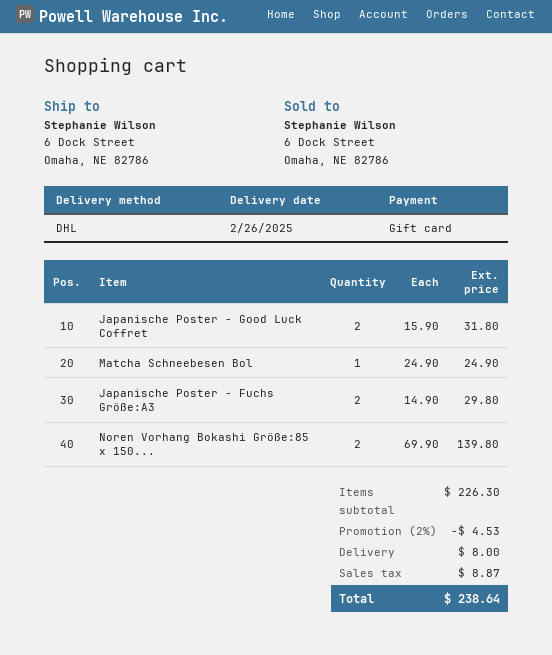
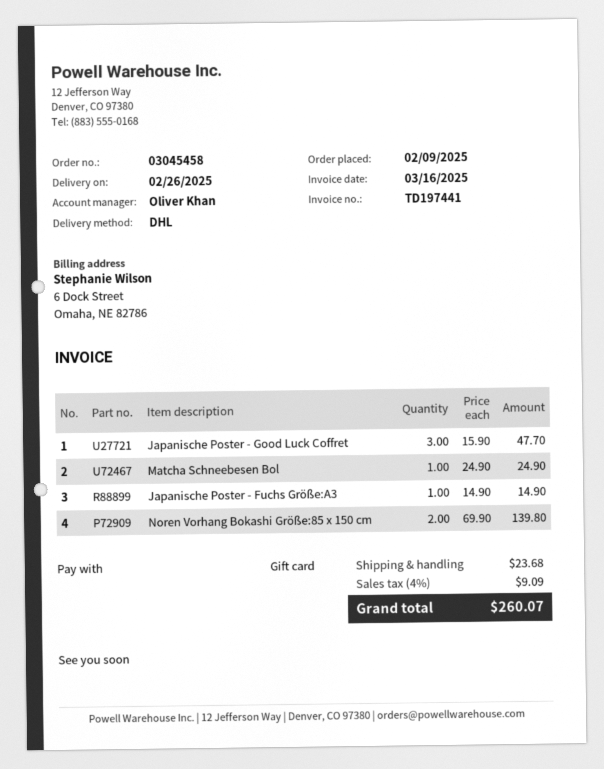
Japanische Poster - Good Luck Coffret: 2 x 15.90 = 31.80 -> 3 x 15.90 = 47.70
Japanische Poster - Fuchs Größe:A3: 2 x 14.90 = 29.80 -> 1 x 14.90 = 14.90
discount: 2% = 4.53 -> none
shipping: 8.00 -> 23.68
tax: 8.87 -> 9.09
total: 238.64 -> 260.07

